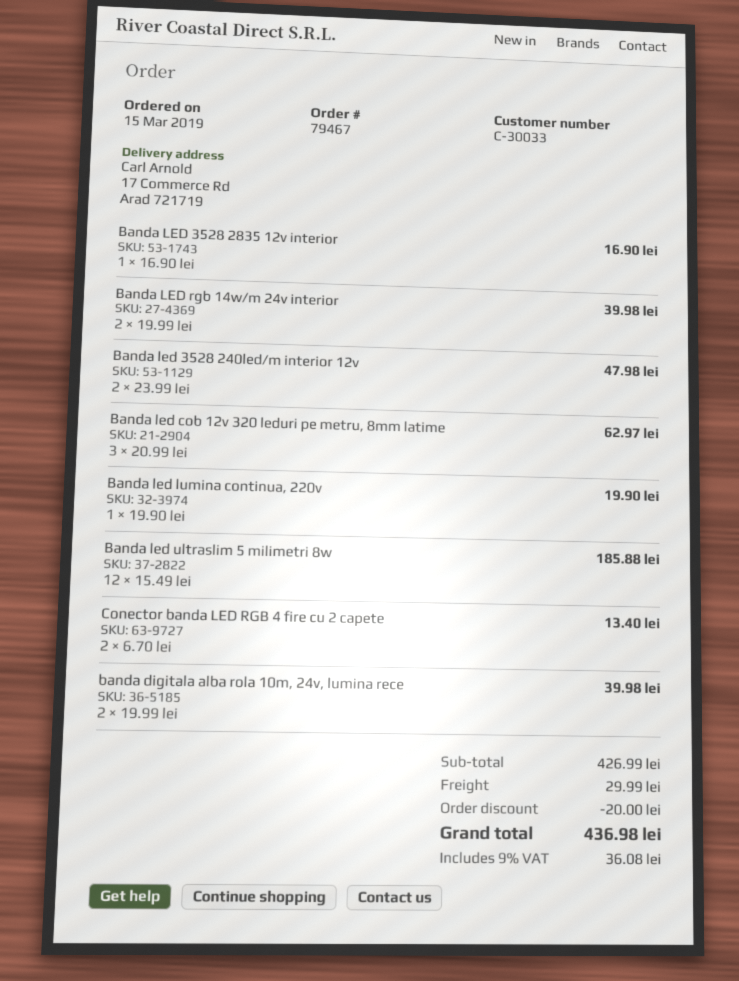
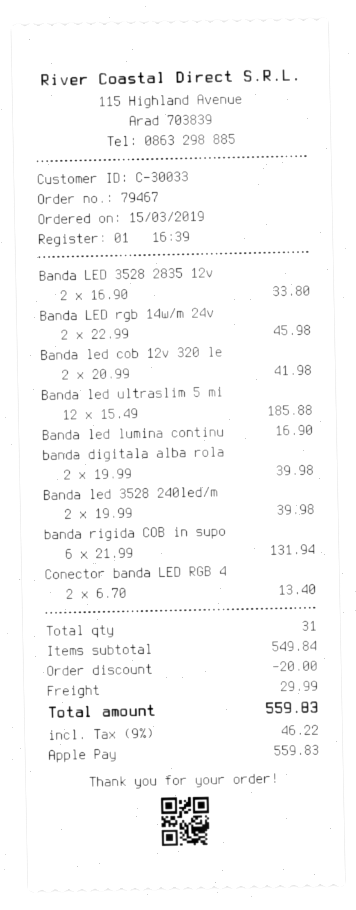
Banda LED 3528 2835 12v interior: 1 x 16.90 = 16.90 -> 2 x 16.90 = 33.80
Banda LED rgb 14w/m 24v interior: 2 x 19.99 = 39.98 -> 2 x 22.99 = 45.98
Banda led 3528 240led/m interior 12v: 2 x 23.99 = 47.98 -> 2 x 19.99 = 39.98
Banda led cob 12v 320 leduri pe metru, 8mm latime: 3 x 20.99 = 62.97 -> 2 x 20.99 = 41.98
Banda led lumina continua, 220v: 1 x 19.90 = 19.90 -> 1 x 16.90 = 16.90
banda rigida COB in supo: none -> 6 x 21.99 = 131.94
subtotal: 426.99 -> 549.84
tax: 9% = 36.08 -> 9% = 46.22
total: 436.98 -> 559.83

